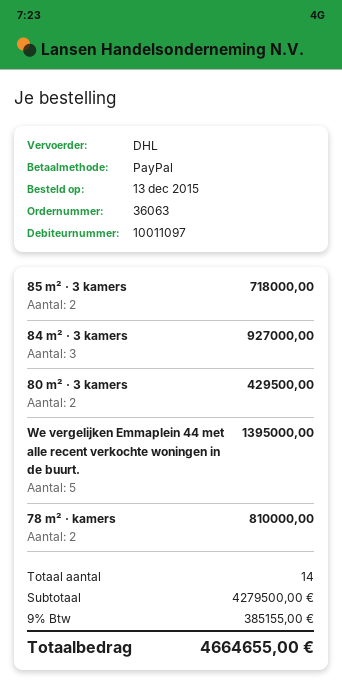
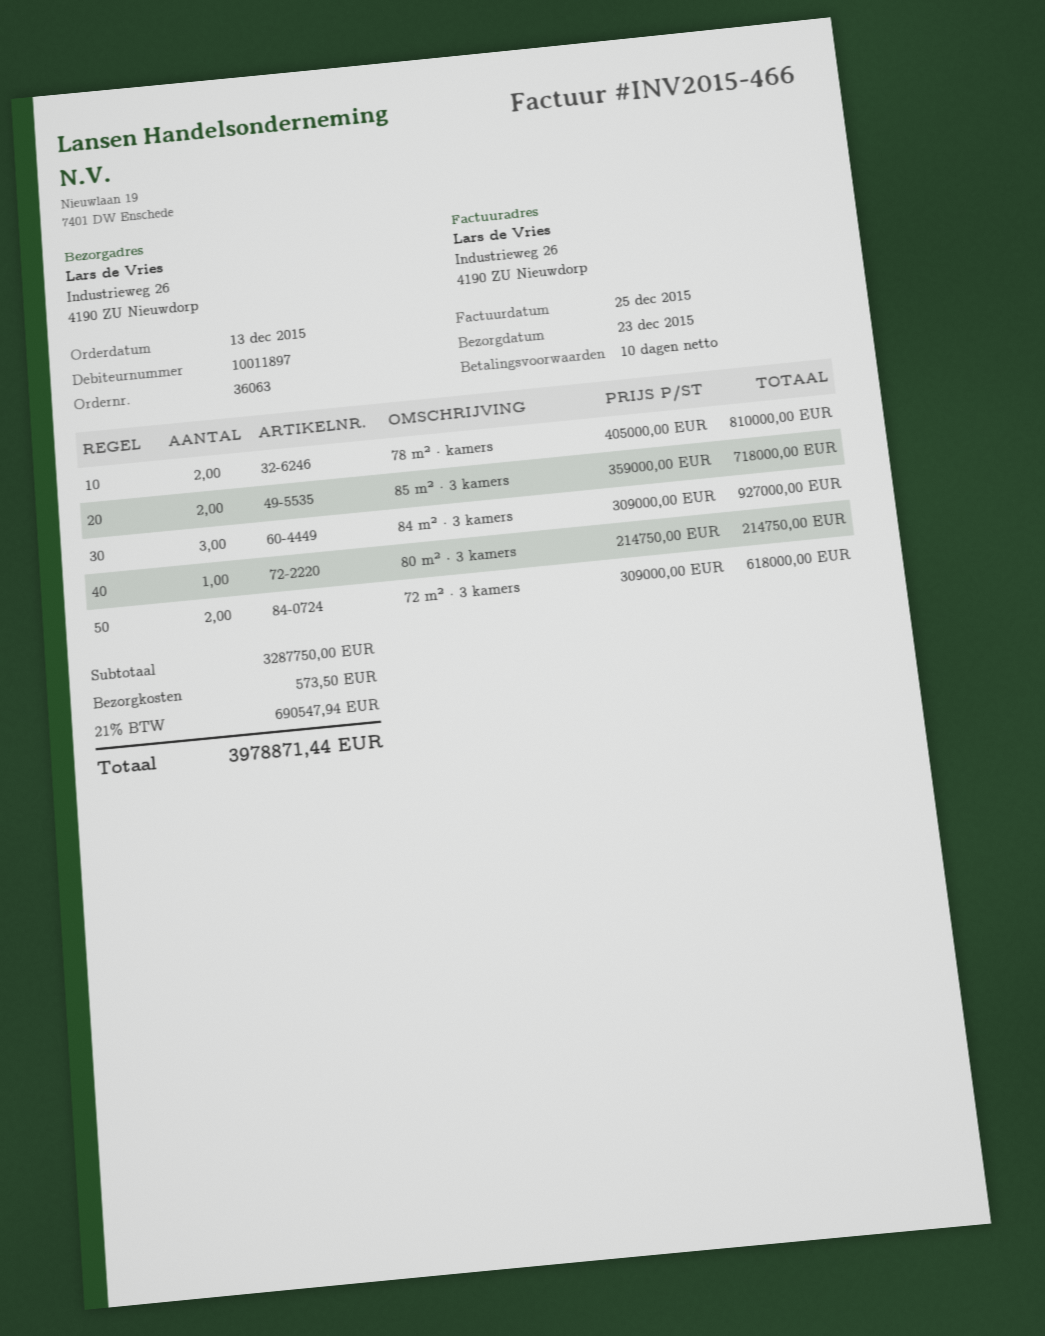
customer number: 10011097 -> 10011897
80 m² · 3 kamers: 2 for 429500.00 -> 1 for 214750.00
We vergelijken Emmaplein 44 met alle recent verkochte woningen in de buurt.: 5 for 1395000.00 -> none
72 m² · 3 kamers: none -> 2 for 618000.00
subtotal: 4279500.00 -> 3287750.00
shipping: none -> 573.50
tax: 9% = 385155.00 -> 21% = 690547.94
total: 4664655.00 -> 3978871.44

